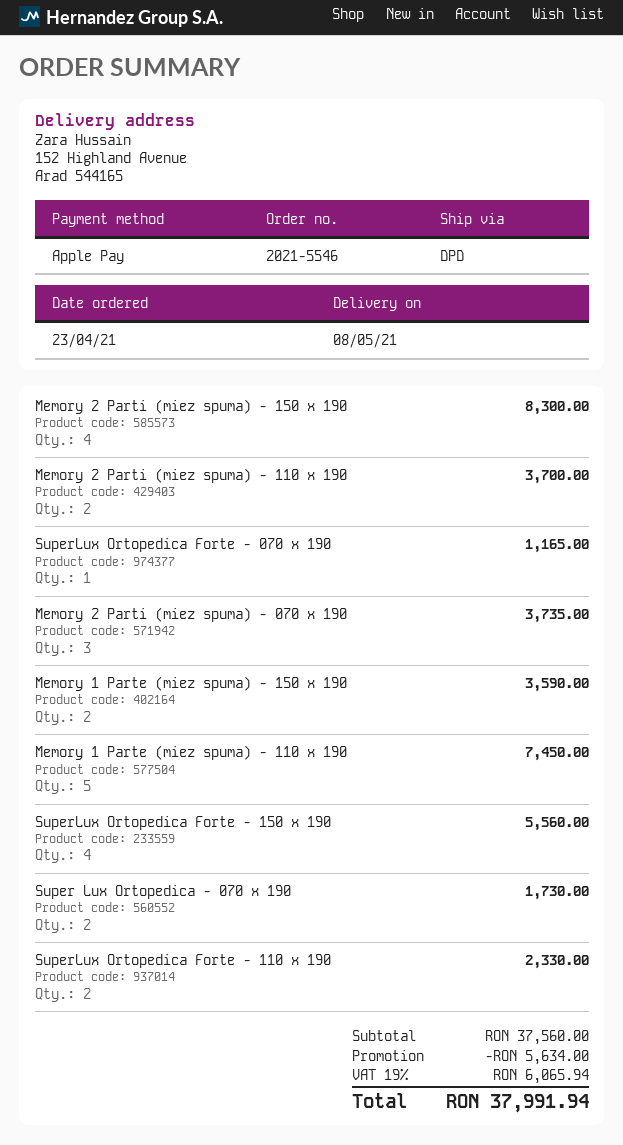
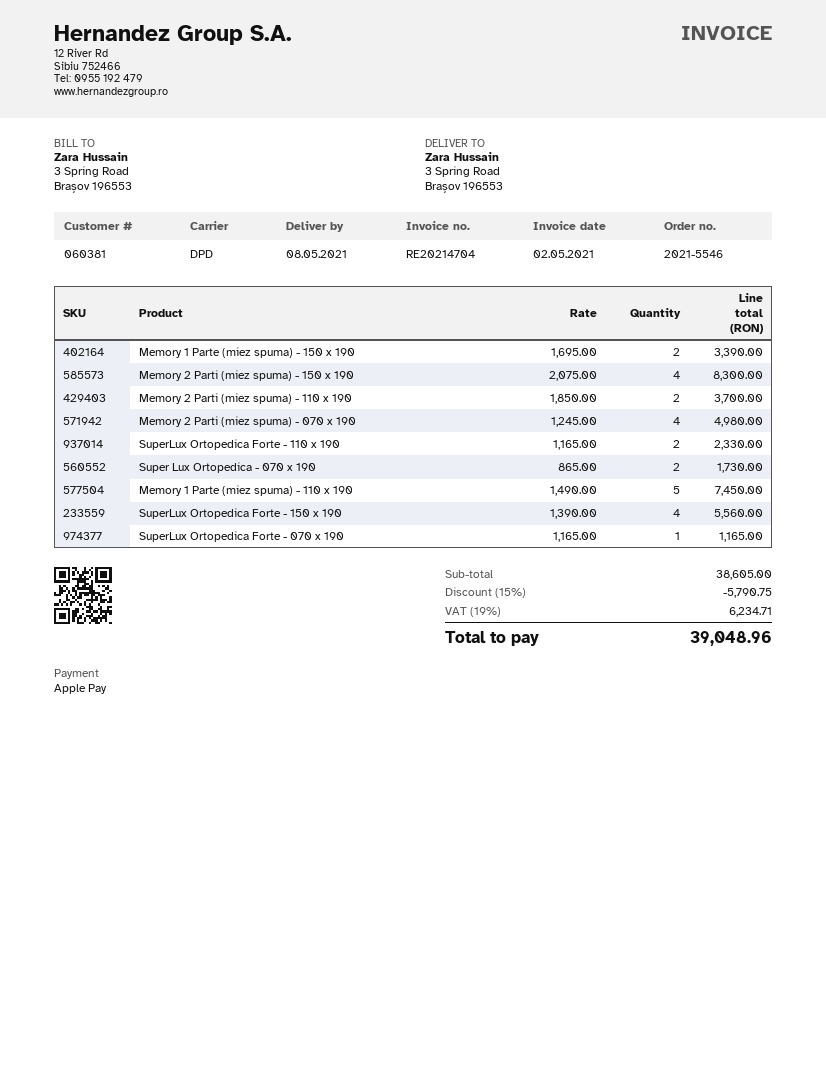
ship to: 152 Highland Avenue, Arad 544165 -> 3 Spring Road, Brașov 196553
Memory 2 Parti (miez spuma) - 070 x 190: 3 for 3735.00 -> 4 for 4980.00
Memory 1 Parte (miez spuma) - 150 x 190: 2 for 3590.00 -> 2 for 3390.00
subtotal: 37560.00 -> 38605.00
discount: 5634.00 -> 5790.75
tax: 19% = 6065.94 -> 19% = 6234.71
total: 37991.94 -> 39048.96

